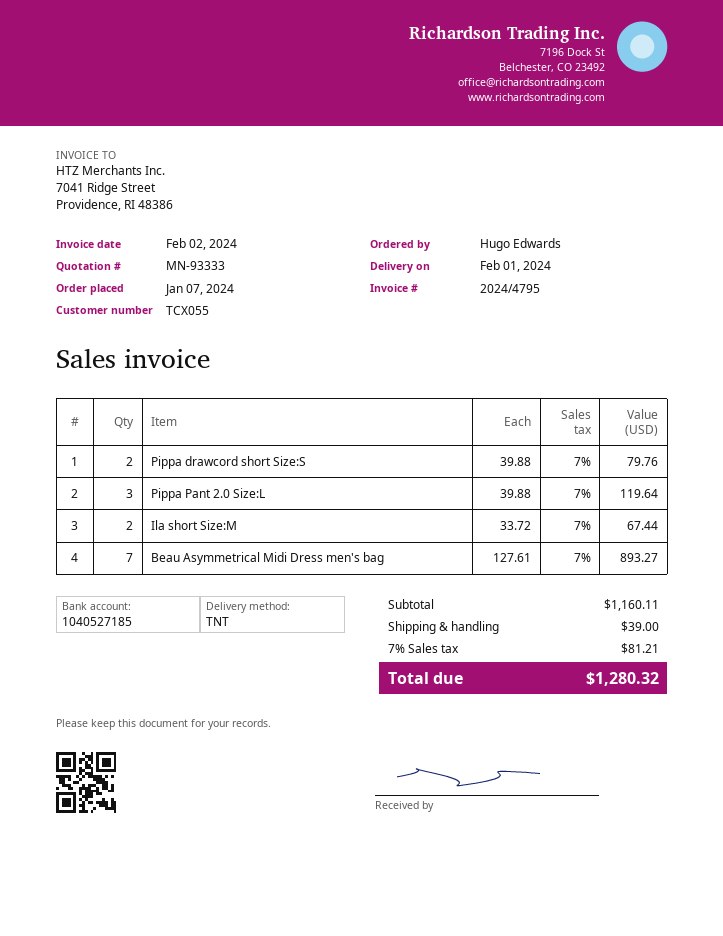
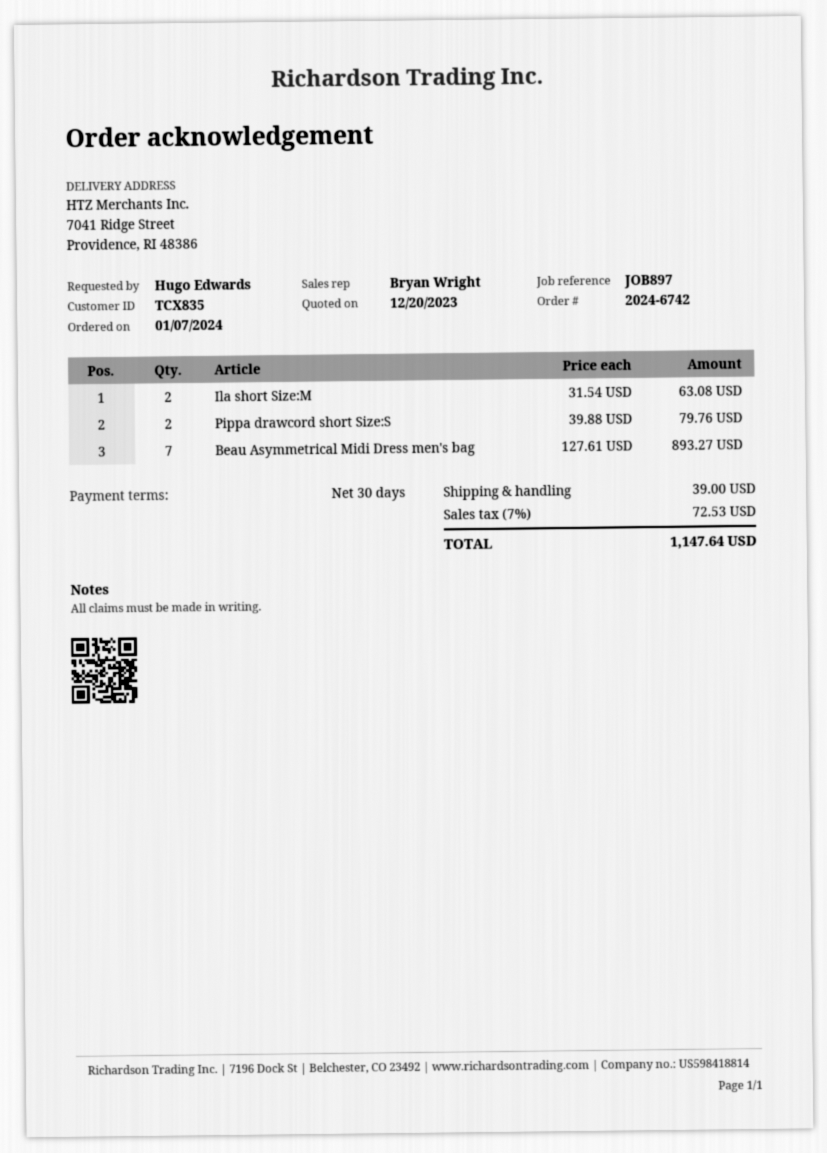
customer number: TCX055 -> TCX835
Pippa Pant 2.0 Size:L: 3 x 39.88 = 119.64 -> none
Ila short Size:M: 2 x 33.72 = 67.44 -> 2 x 31.54 = 63.08
tax: 7% = 81.21 -> 7% = 72.53
total: 1280.32 -> 1147.64

